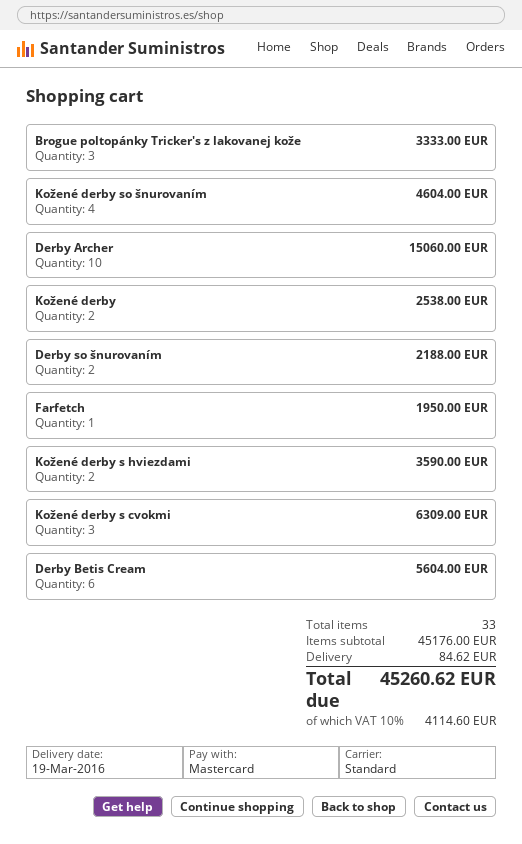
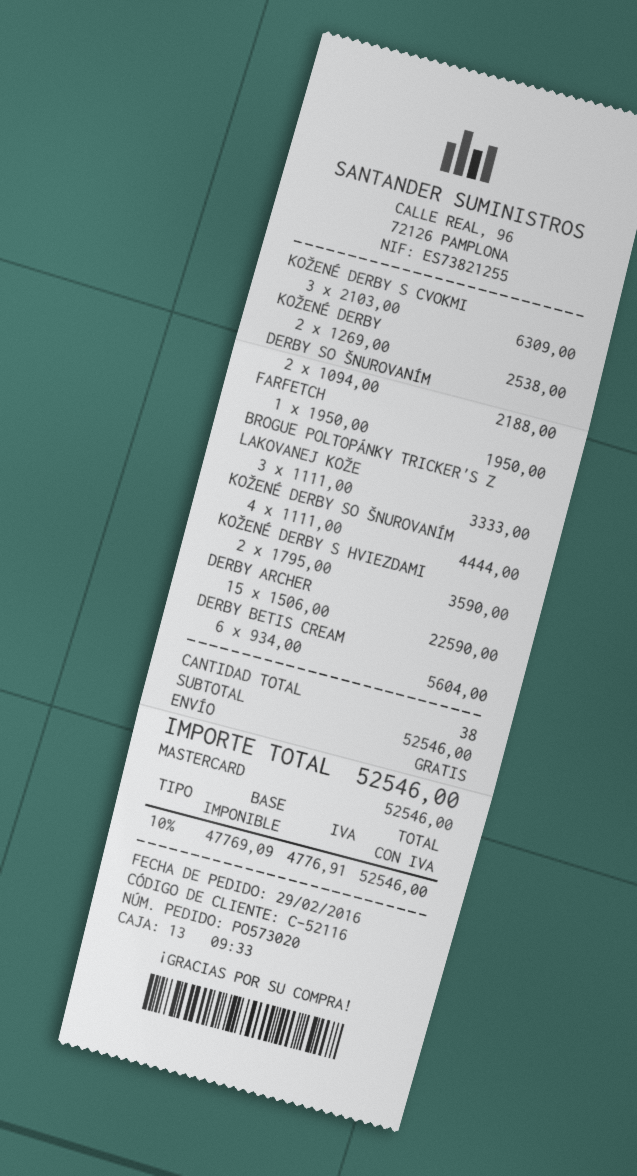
Kožené derby so šnurovaním: 4 for 4604.00 -> 4 for 4444.00
Derby Archer: 10 for 15060.00 -> 15 for 22590.00
total quantity: 33 -> 38
subtotal: 45176.00 -> 52546.00
shipping: 84.62 -> 0.00
tax: 10% = 4114.60 -> 10% = 4776.91
total: 45260.62 -> 52546.00

